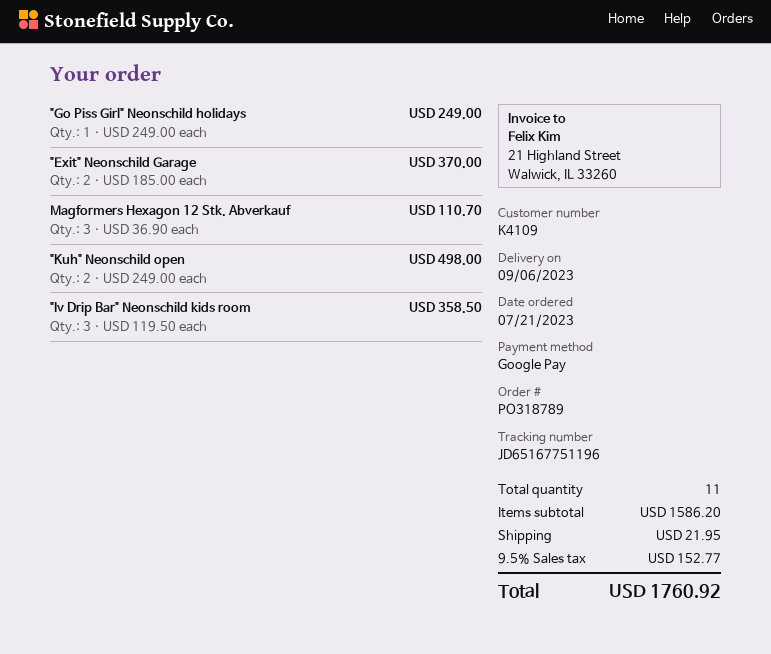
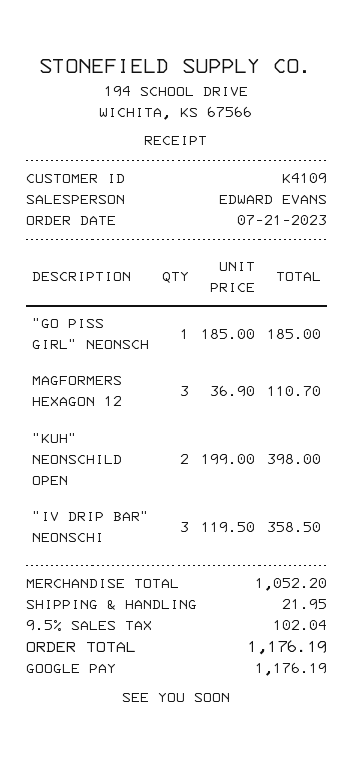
"Go Piss Girl" Neonschild holidays: 1 x 249.00 = 249.00 -> 1 x 185.00 = 185.00
"Exit" Neonschild Garage: 2 x 185.00 = 370.00 -> none
"Kuh" Neonschild open: 2 x 249.00 = 498.00 -> 2 x 199.00 = 398.00
subtotal: 1586.20 -> 1052.20
tax: 9.5% = 152.77 -> 9.5% = 102.04
total: 1760.92 -> 1176.19

